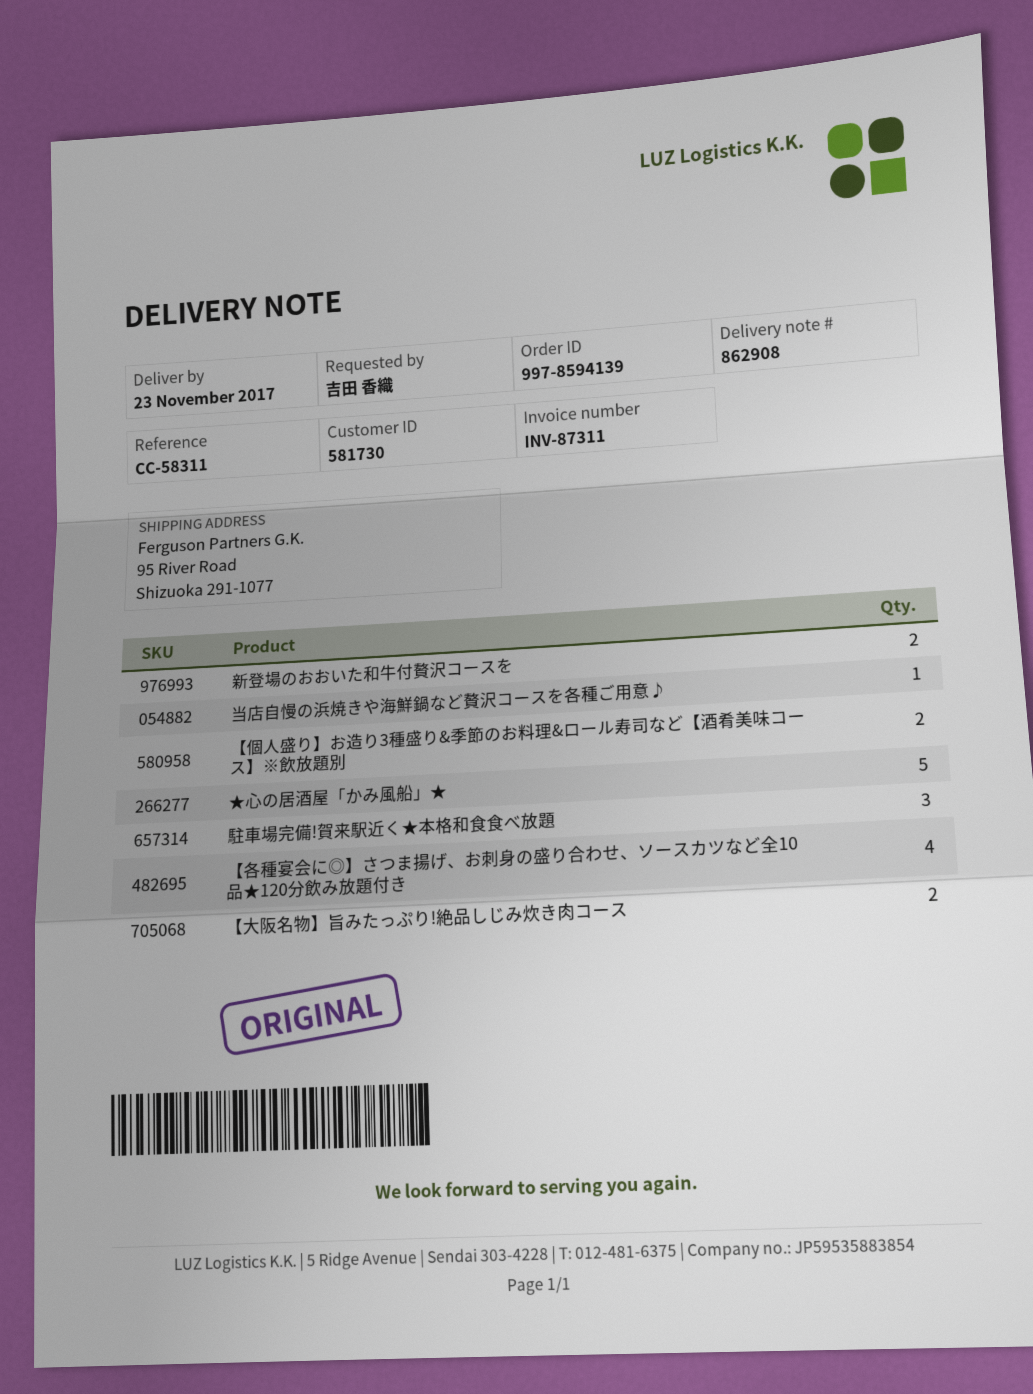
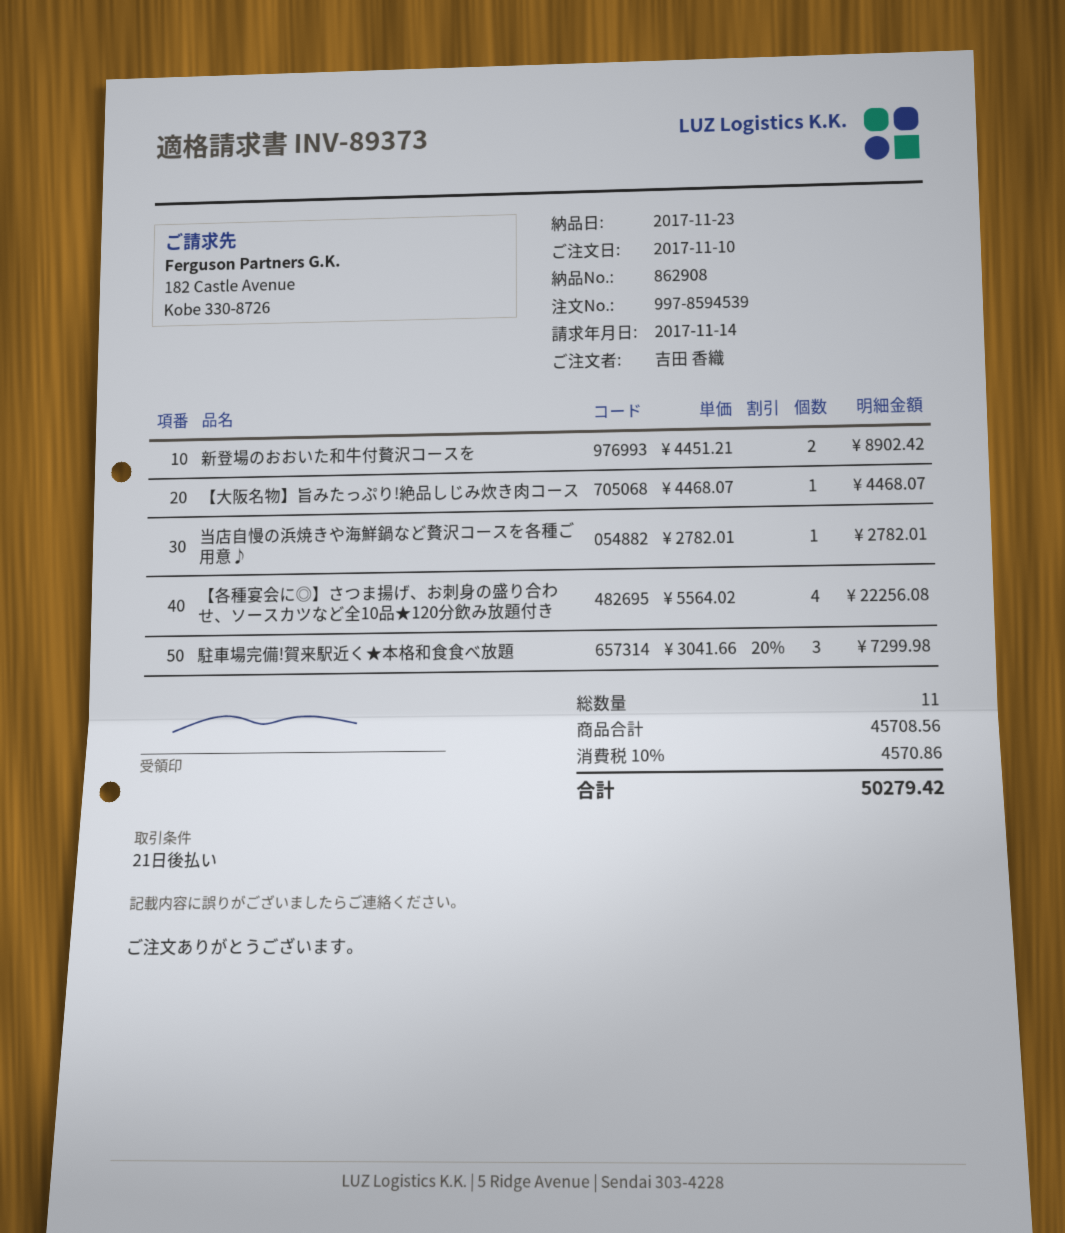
order number: 997-8594139 -> 997-8594539
invoice number: INV-87311 -> INV-89373
【個人盛り】お造り3種盛り&季節のお料理&ロール寿司など【酒肴美味コース】※飲放題別: 2 -> none
★心の居酒屋「かみ風船」★: 5 -> none
【大阪名物】旨みたっぷり!絶品しじみ炊き肉コース: 2 -> 1

